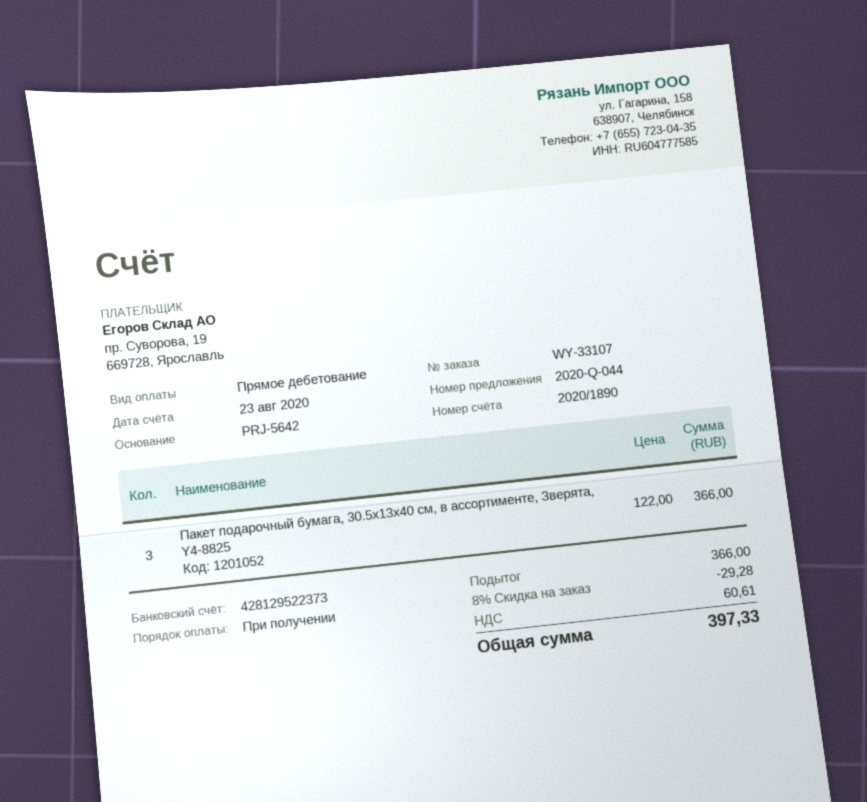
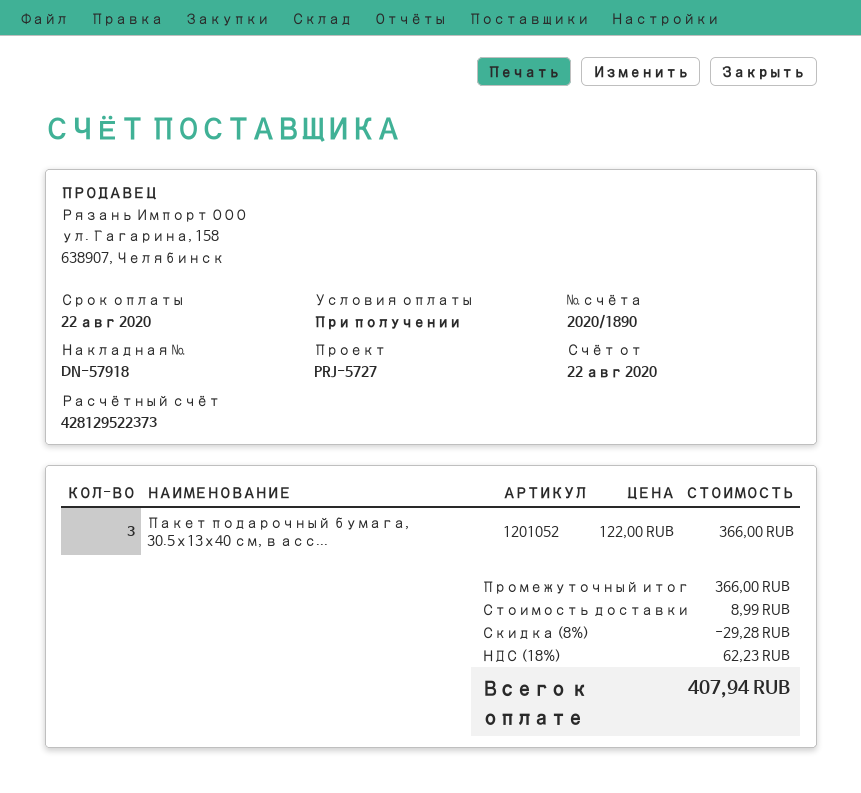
invoice date: 2020-08-23 -> 2020-08-22
reference: PRJ-5642 -> PRJ-5727
shipping: none -> 8.99
tax: 60.61 -> 62.23
total: 397.33 -> 407.94

